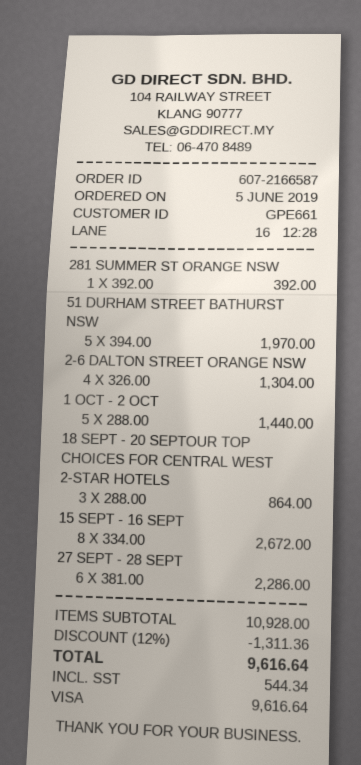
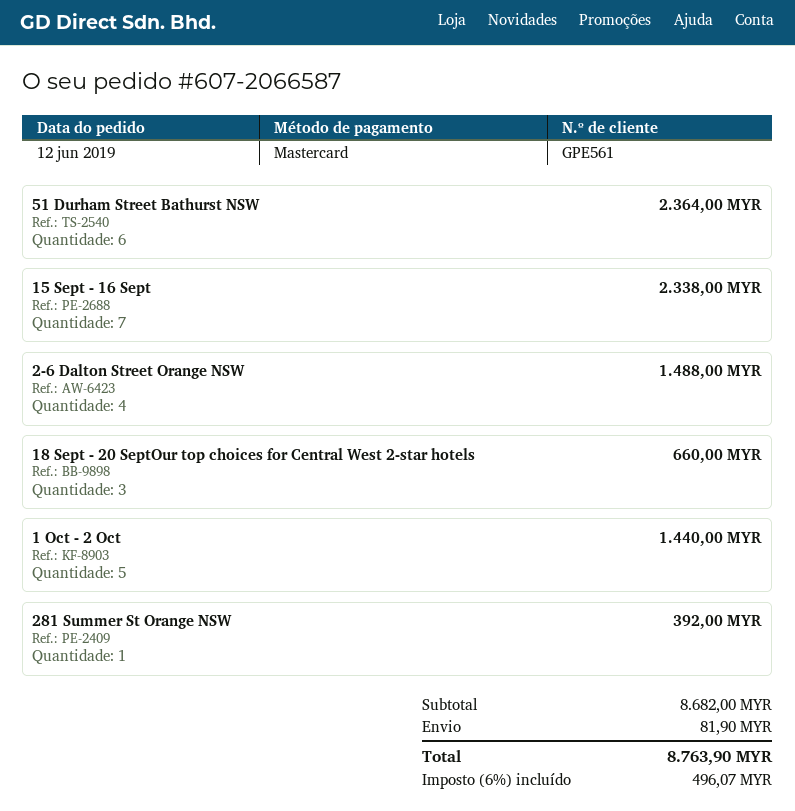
order number: 607-2166587 -> 607-2066587
order date: 2019-06-05 -> 2019-06-12
customer number: GPE661 -> GPE561
payment method: Visa -> Mastercard
51 DURHAM STREET BATHURST NSW: 5 for 1970.00 -> 6 for 2364.00
2-6 DALTON STREET ORANGE NSW: 4 for 1304.00 -> 4 for 1488.00
18 SEPT - 20 SEPTOUR TOP CHOICES FOR CENTRAL WEST 2-STAR HOTELS: 3 for 864.00 -> 3 for 660.00
15 SEPT - 16 SEPT: 8 for 2672.00 -> 7 for 2338.00
27 SEPT - 28 SEPT: 6 for 2286.00 -> none
subtotal: 10928.00 -> 8682.00
discount: 12% = 1311.36 -> none
shipping: none -> 81.90
tax: 544.34 -> 496.07
total: 9616.64 -> 8763.90

